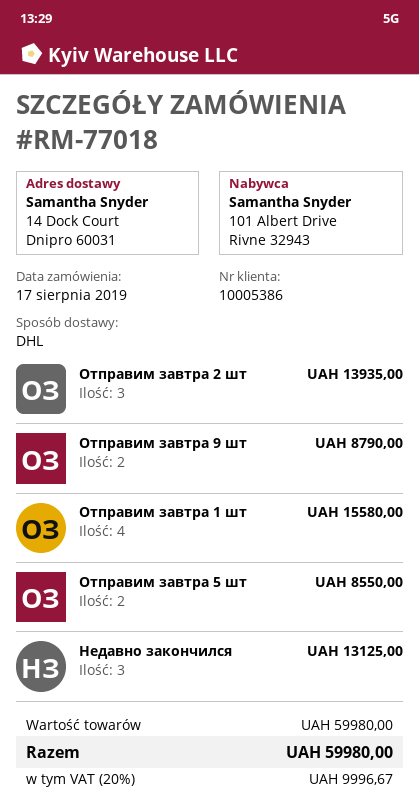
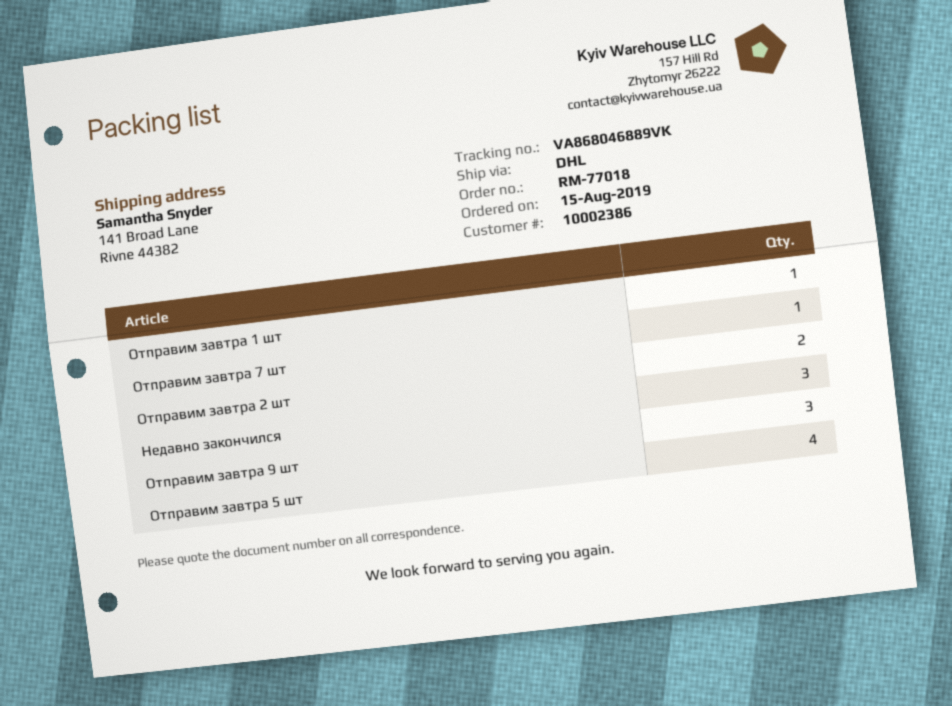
order date: 2019-08-17 -> 2019-08-15
customer number: 10005386 -> 10002386
ship to: 14 Dock Court, Dnipro 60031 -> 141 Broad Lane, Rivne 44382
Отправим завтра 2 шт: 3 -> 2
Отправим завтра 9 шт: 2 -> 3
Отправим завтра 1 шт: 4 -> 1
Отправим завтра 5 шт: 2 -> 4
Отправим завтра 7 шт: none -> 1

